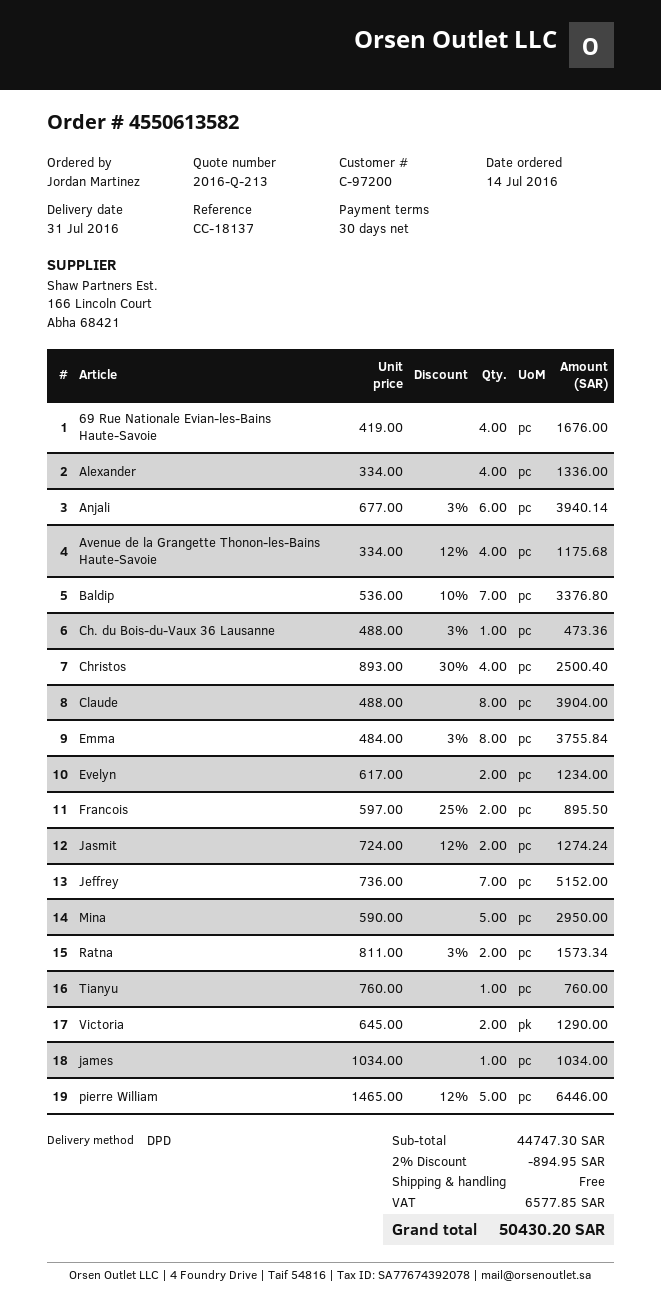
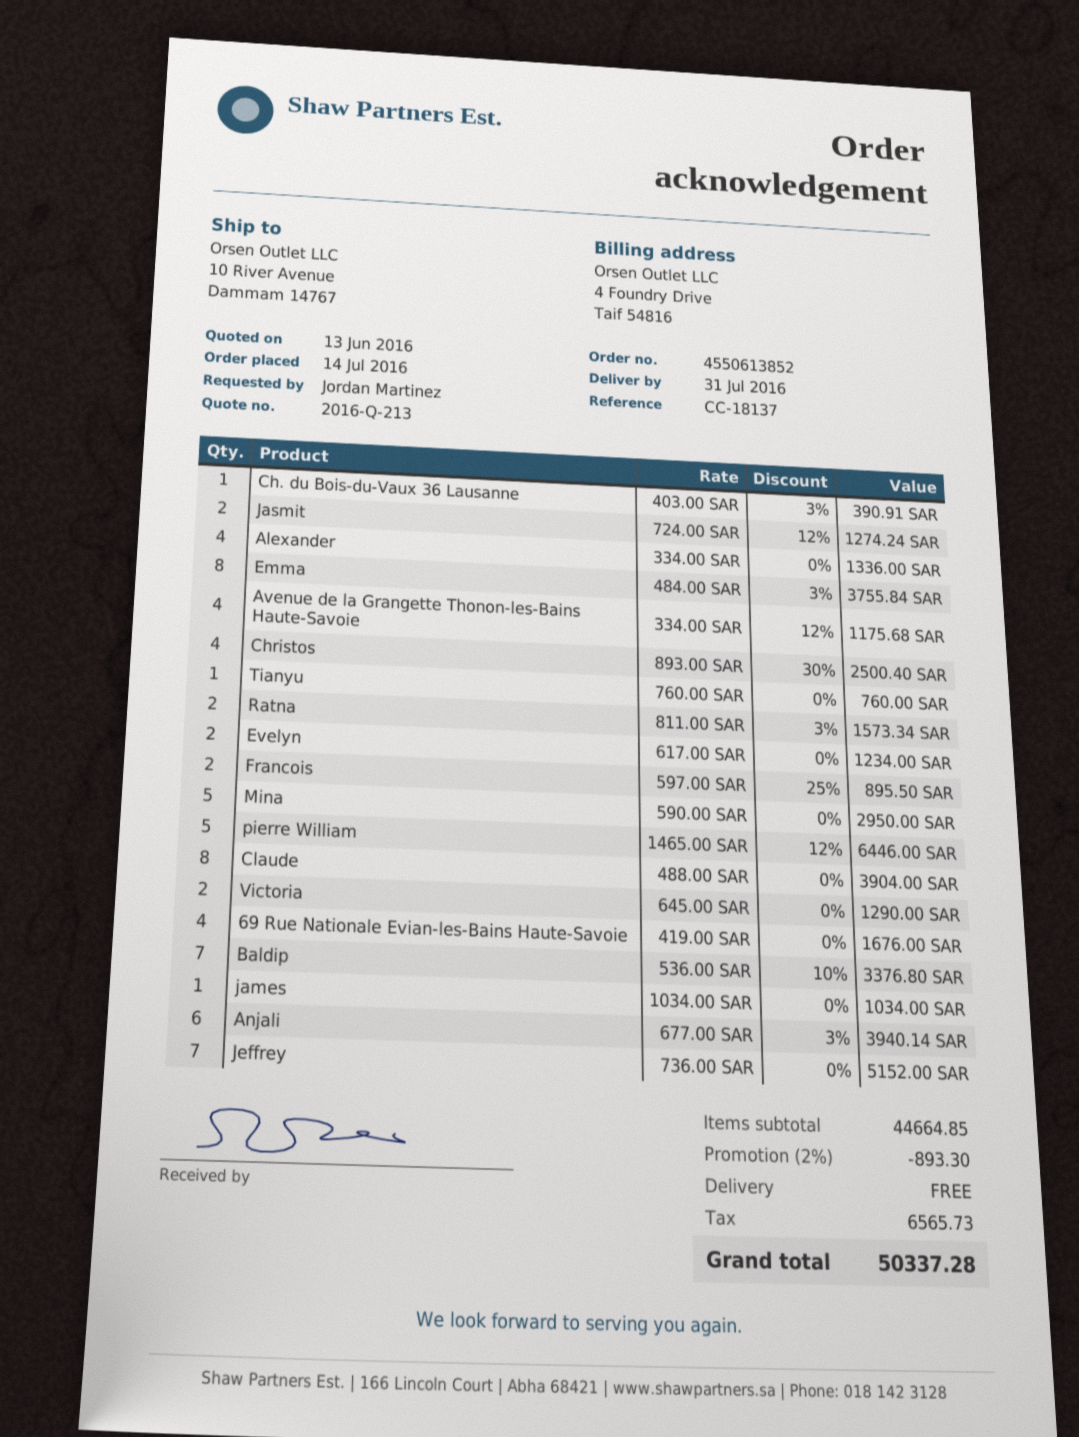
order number: 4550613582 -> 4550613852
Ch. du Bois-du-Vaux 36 Lausanne: 1 x 488.00 - 3% = 473.36 -> 1 x 403.00 - 3% = 390.91
subtotal: 44747.30 -> 44664.85
discount: 2% = 894.95 -> 2% = 893.30
tax: 6577.85 -> 6565.73
total: 50430.20 -> 50337.28

